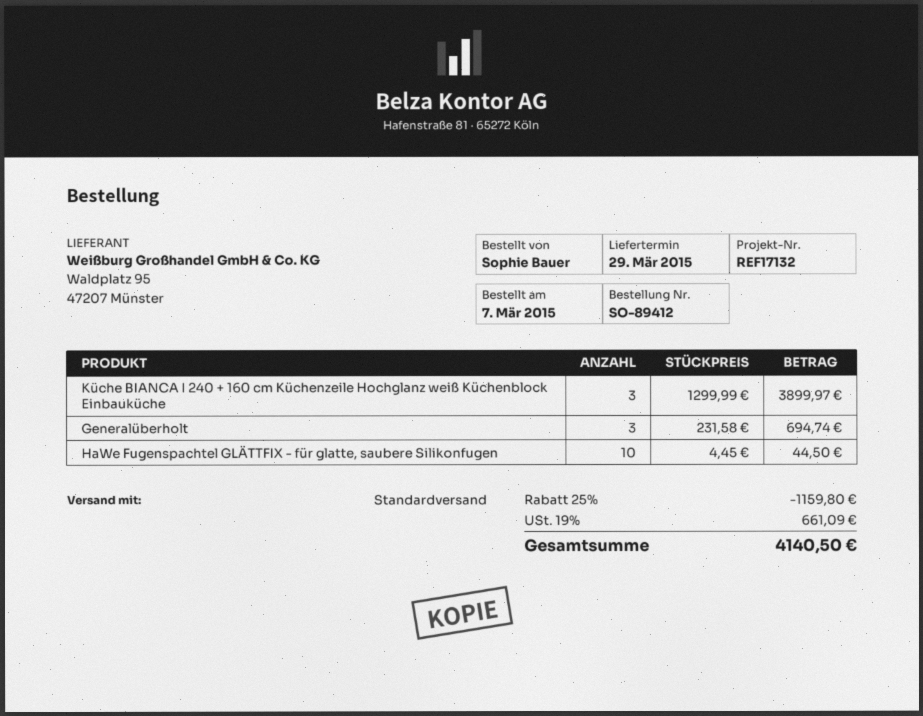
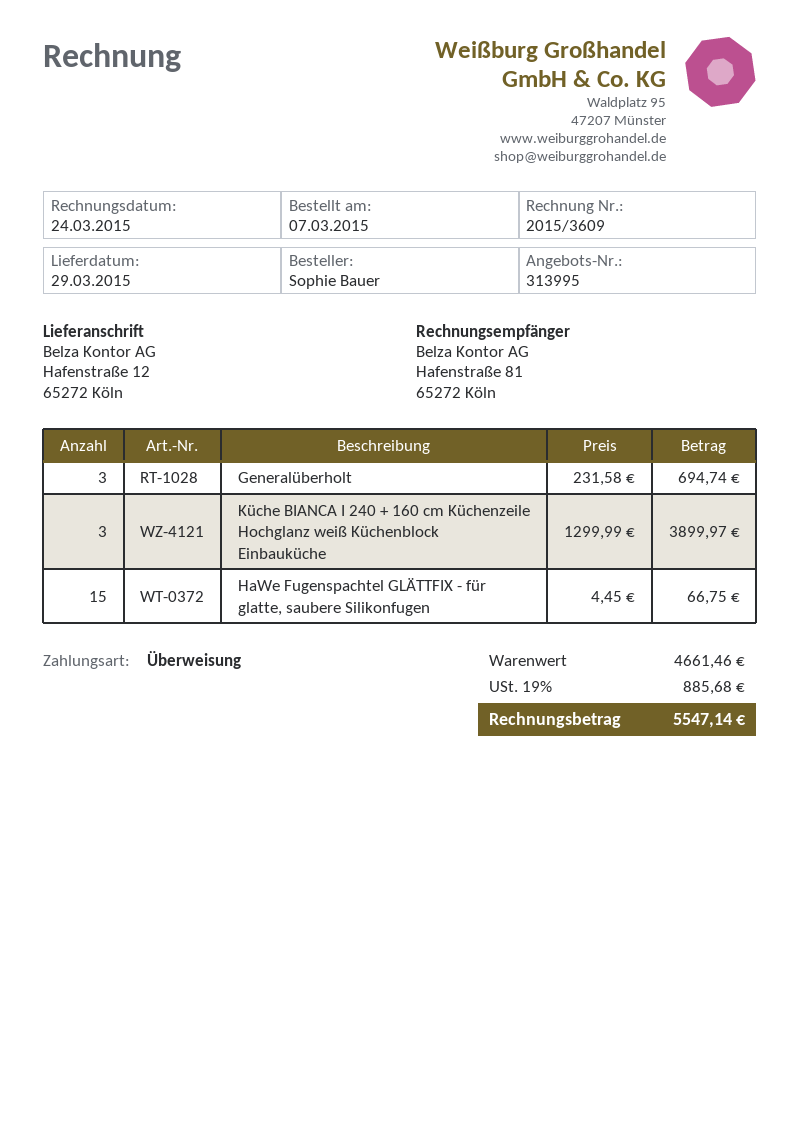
HaWe Fugenspachtel GLÄTTFIX - für glatte, saubere Silikonfugen: 10 x 4.45 = 44.50 -> 15 x 4.45 = 66.75
discount: 25% = 1159.80 -> none
tax: 19% = 661.09 -> 19% = 885.68
total: 4140.50 -> 5547.14

